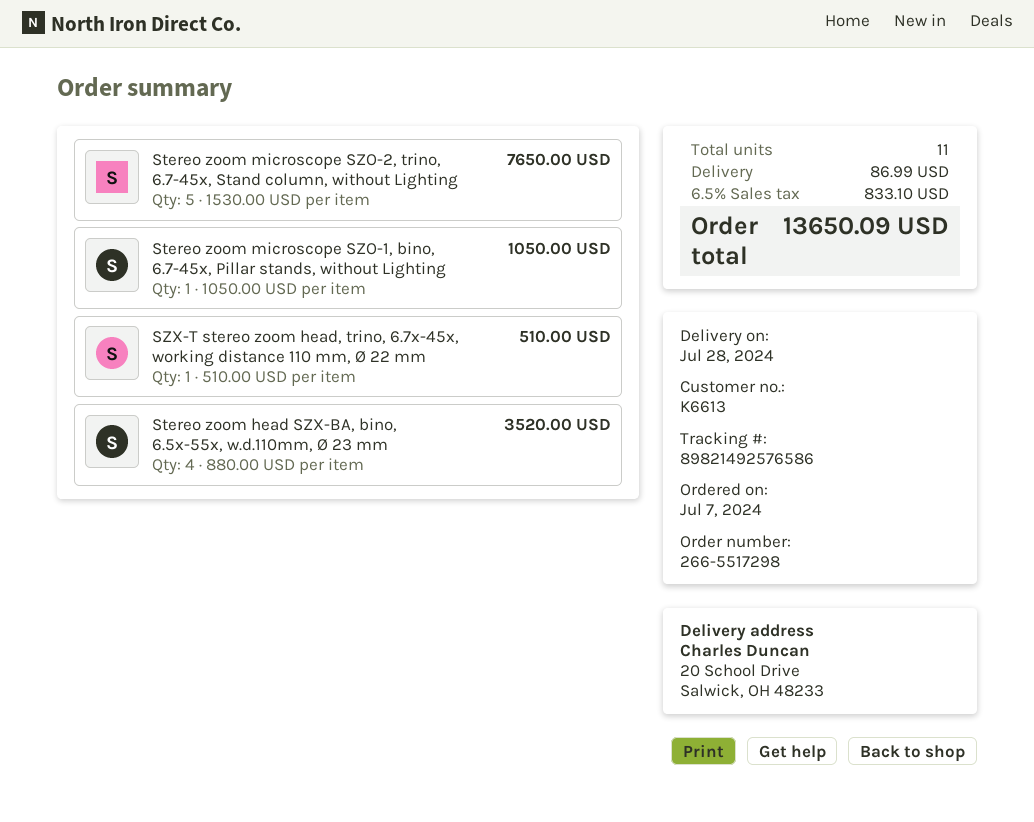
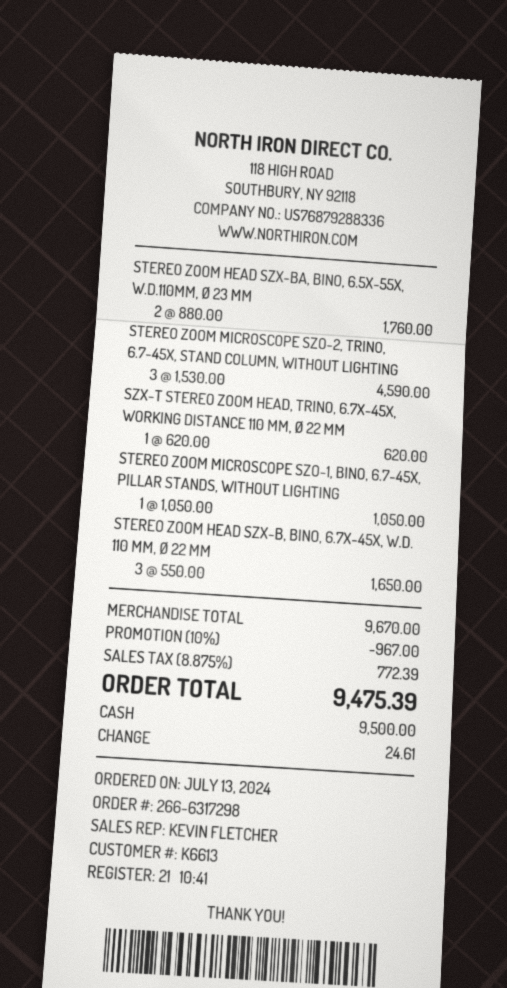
order number: 266-5517298 -> 266-6317298
order date: 2024-07-07 -> 2024-07-13
Stereo zoom microscope SZO-2, trino, 6.7-45x, Stand column, without Lighting: 5 x 1530.00 = 7650.00 -> 3 x 1530.00 = 4590.00
SZX-T stereo zoom head, trino, 6.7x-45x, working distance 110 mm, Ø 22 mm: 1 x 510.00 = 510.00 -> 1 x 620.00 = 620.00
Stereo zoom head SZX-BA, bino, 6.5x-55x, w.d.110mm, Ø 23 mm: 4 x 880.00 = 3520.00 -> 2 x 880.00 = 1760.00
STEREO ZOOM HEAD SZX-B, BINO, 6.7X-45X, W.D. 110 MM, Ø 22 MM: none -> 3 x 550.00 = 1650.00
discount: none -> 10% = 967.00
shipping: 86.99 -> none
tax: 6.5% = 833.10 -> 8.875% = 772.39
total: 13650.09 -> 9475.39

